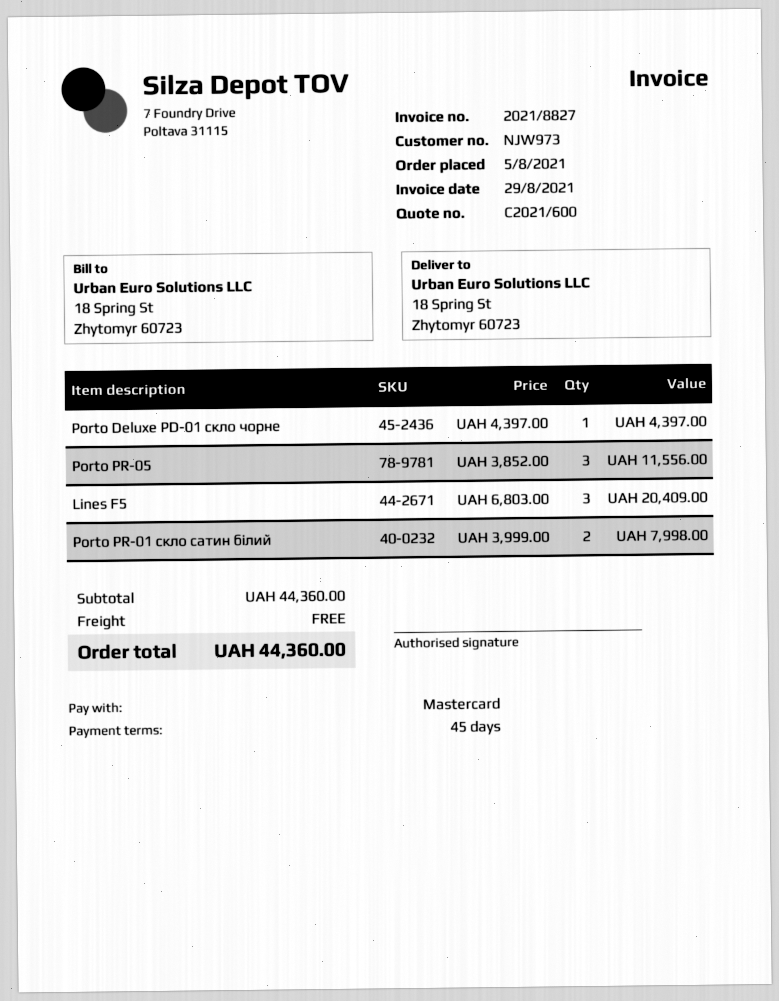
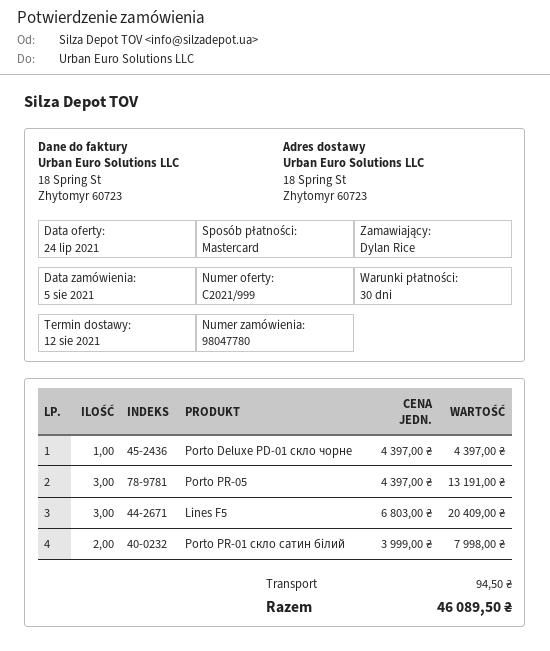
quote number: C2021/600 -> C2021/999
payment terms: 45 days -> 30 days
Porto PR-05: 3 x 3852.00 = 11556.00 -> 3 x 4397.00 = 13191.00
shipping: 0.00 -> 94.50
total: 44360.00 -> 46089.50

